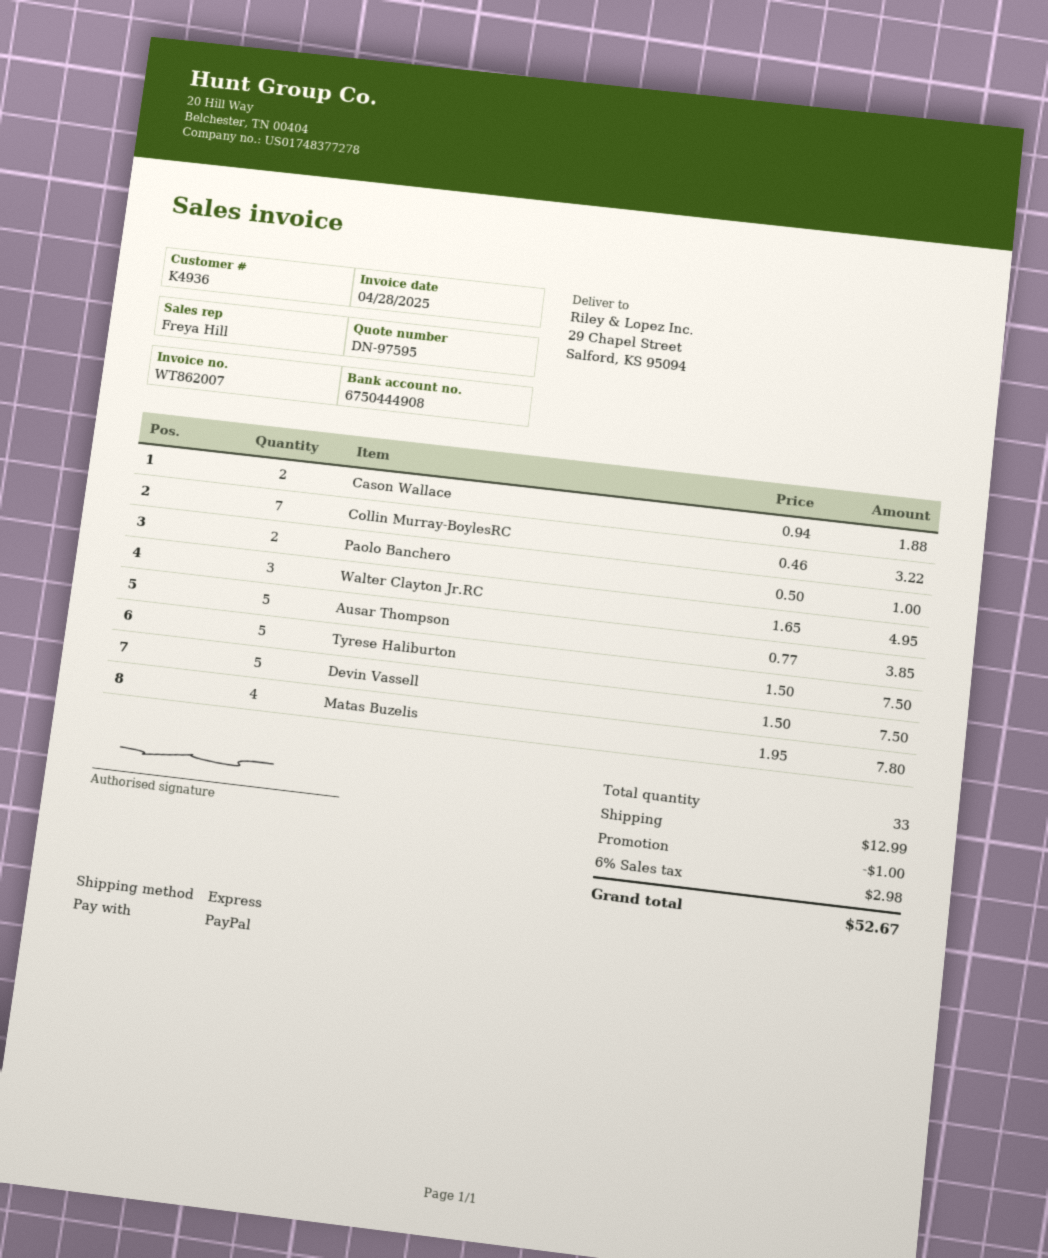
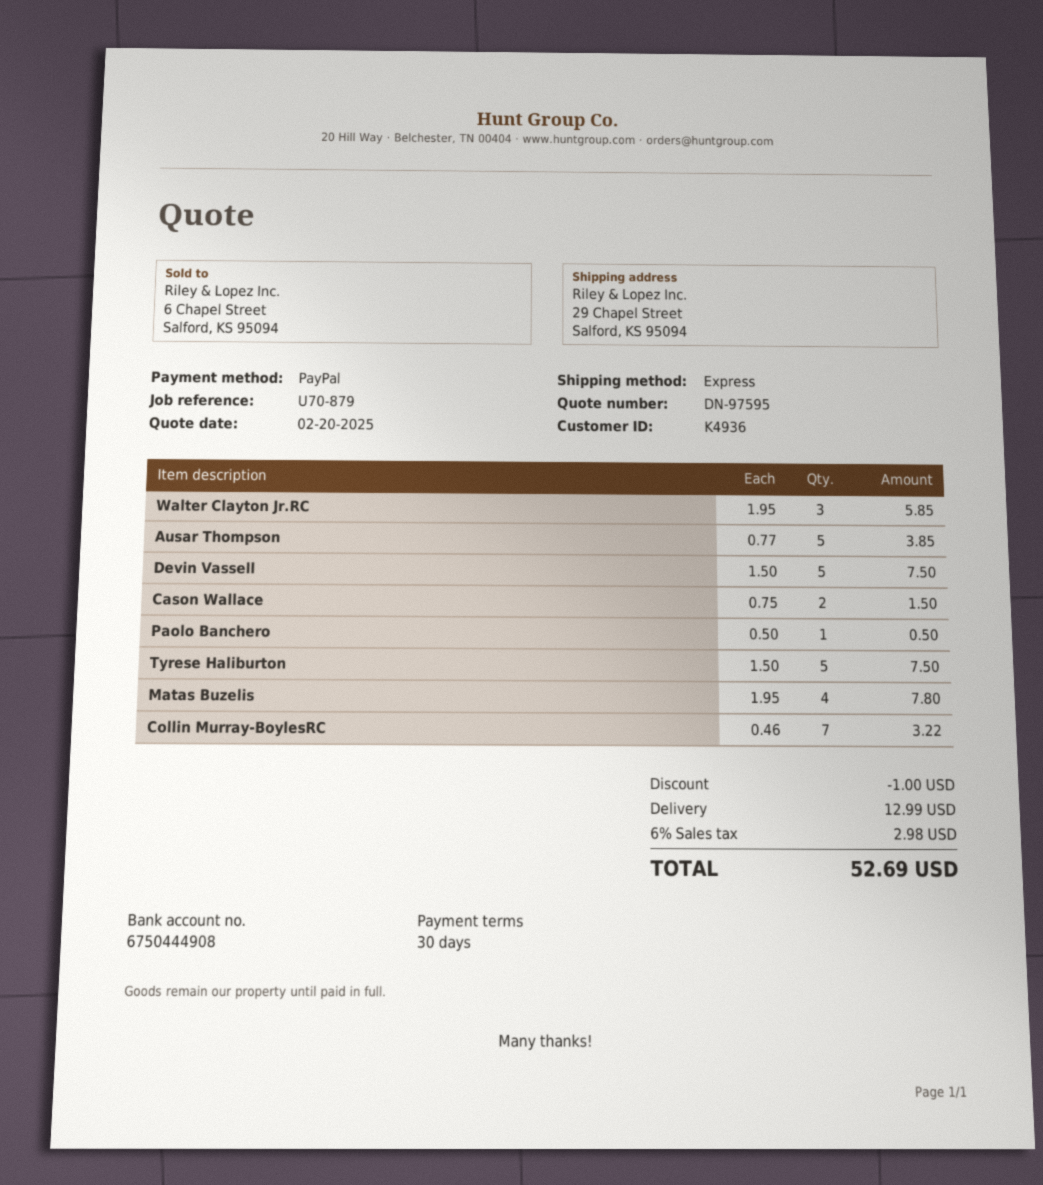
Cason Wallace: 2 x 0.94 = 1.88 -> 2 x 0.75 = 1.50
Paolo Banchero: 2 x 0.50 = 1.00 -> 1 x 0.50 = 0.50
Walter Clayton Jr.RC: 3 x 1.65 = 4.95 -> 3 x 1.95 = 5.85
total: 52.67 -> 52.69

